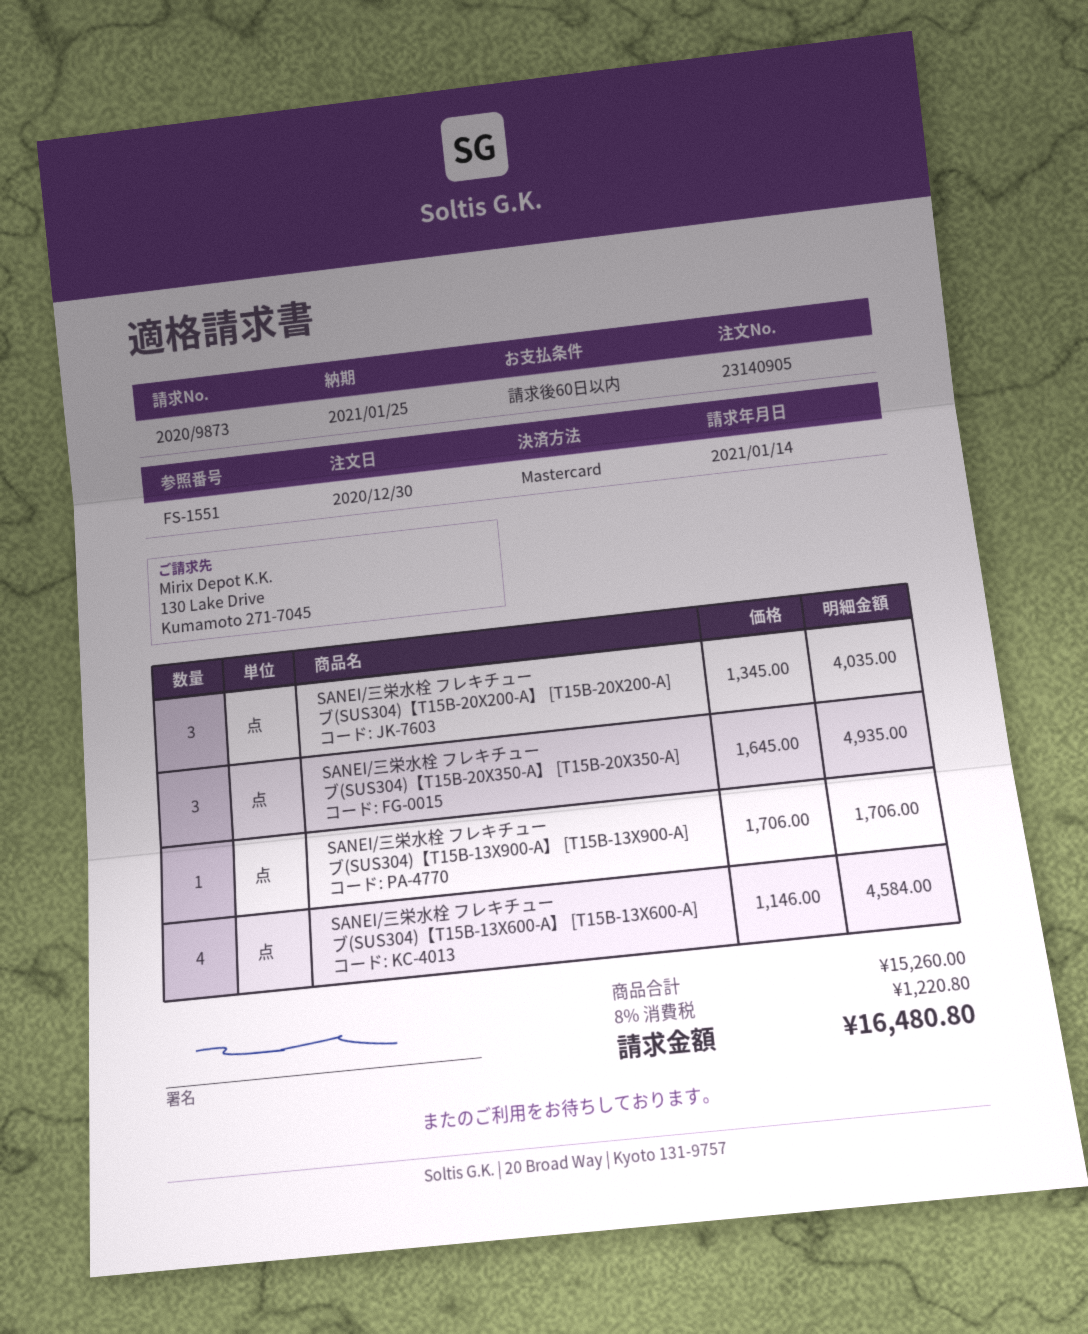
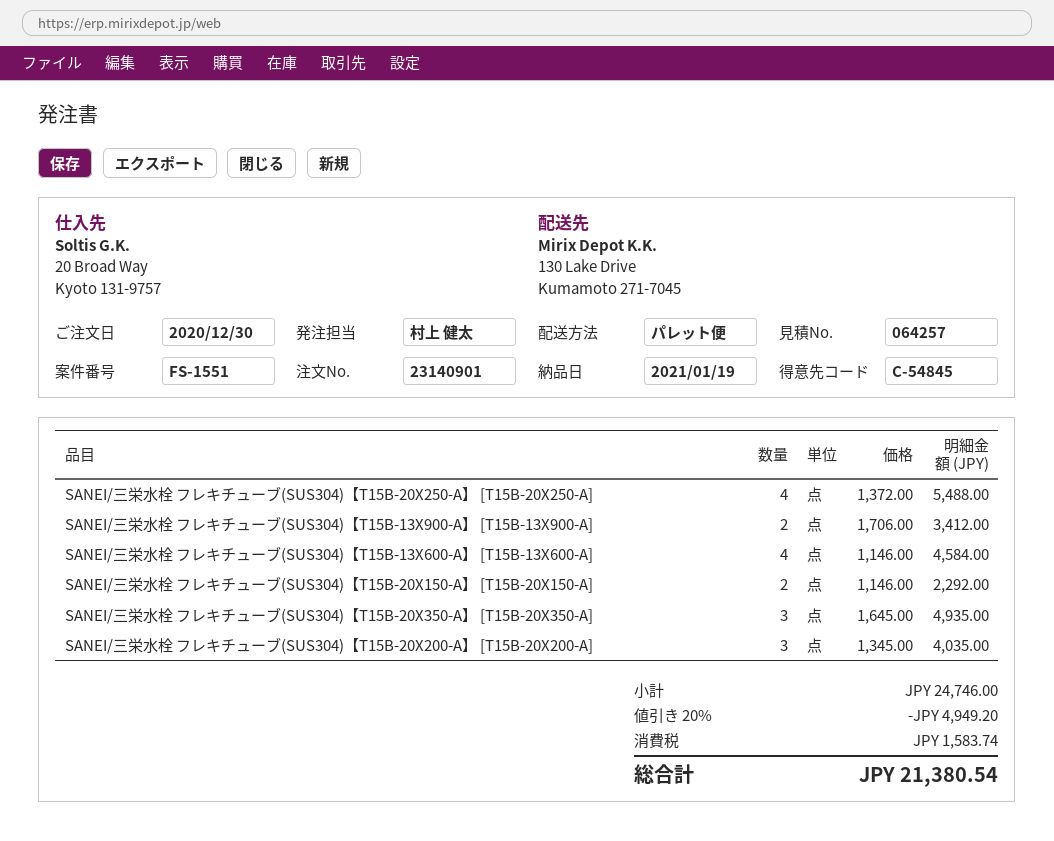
order number: 23140905 -> 23140901
delivery date: 2021-01-25 -> 2021-01-19
SANEI/三栄水栓 フレキチューブ(SUS304)【T15B-13X900-A】 [T15B-13X900-A]: 1 x 1706.00 = 1706.00 -> 2 x 1706.00 = 3412.00
SANEI/三栄水栓 フレキチューブ(SUS304)【T15B-20X250-A】 [T15B-20X250-A]: none -> 4 x 1372.00 = 5488.00
SANEI/三栄水栓 フレキチューブ(SUS304)【T15B-20X150-A】 [T15B-20X150-A]: none -> 2 x 1146.00 = 2292.00
subtotal: 15260.00 -> 24746.00
discount: none -> 20% = 4949.20
tax: 1220.80 -> 1583.74
total: 16480.80 -> 21380.54

